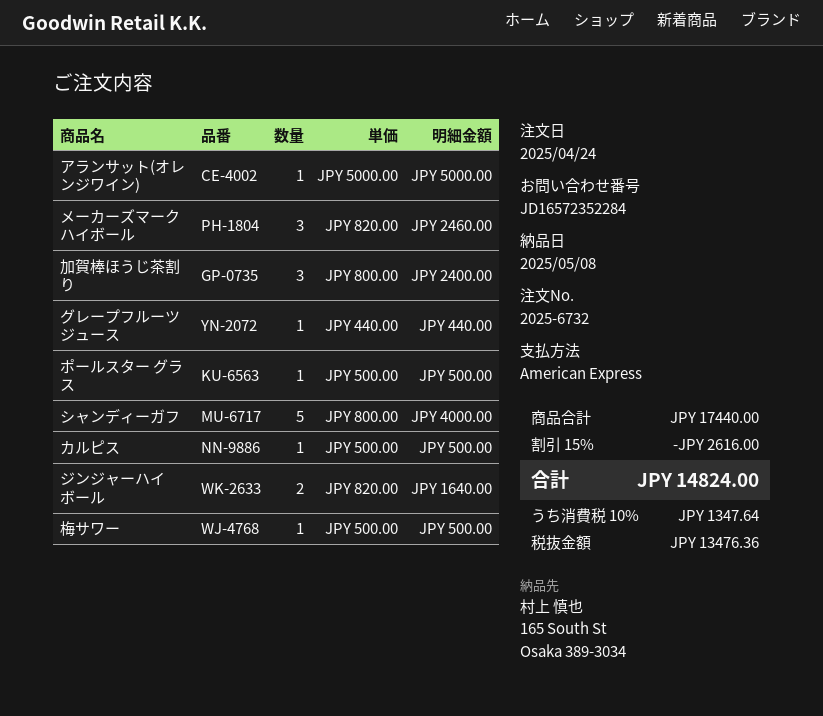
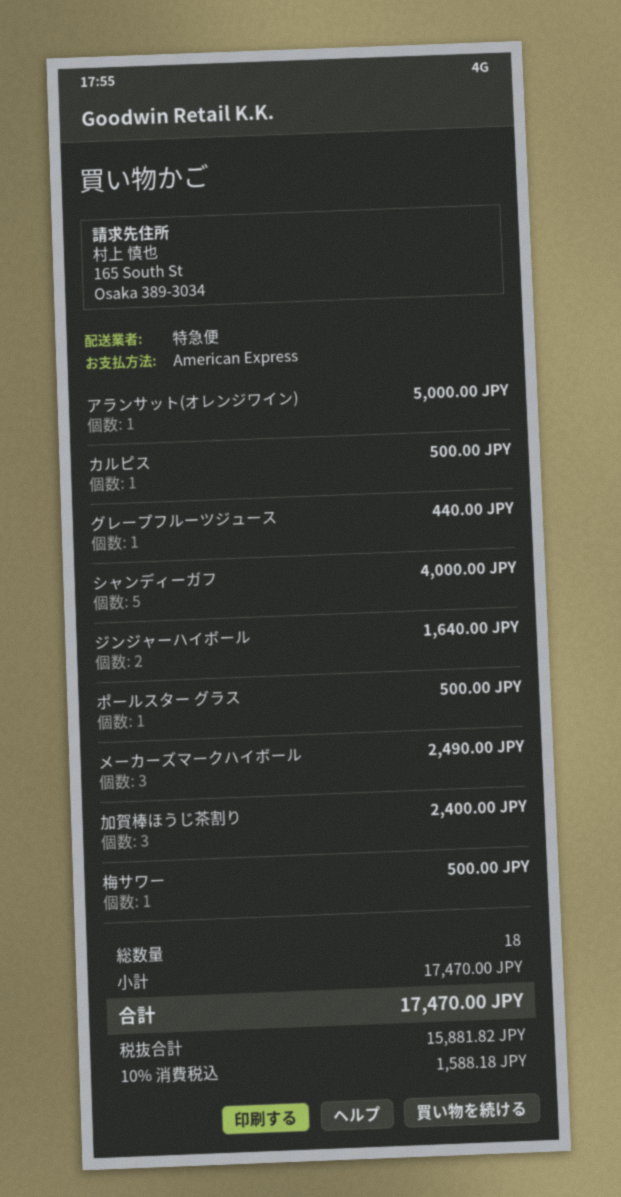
メーカーズマークハイボール: 3 for 2460.00 -> 3 for 2490.00
subtotal: 17440.00 -> 17470.00
discount: 15% = 2616.00 -> none
net: 13476.36 -> 15881.82
tax: 10% = 1347.64 -> 10% = 1588.18
total: 14824.00 -> 17470.00

